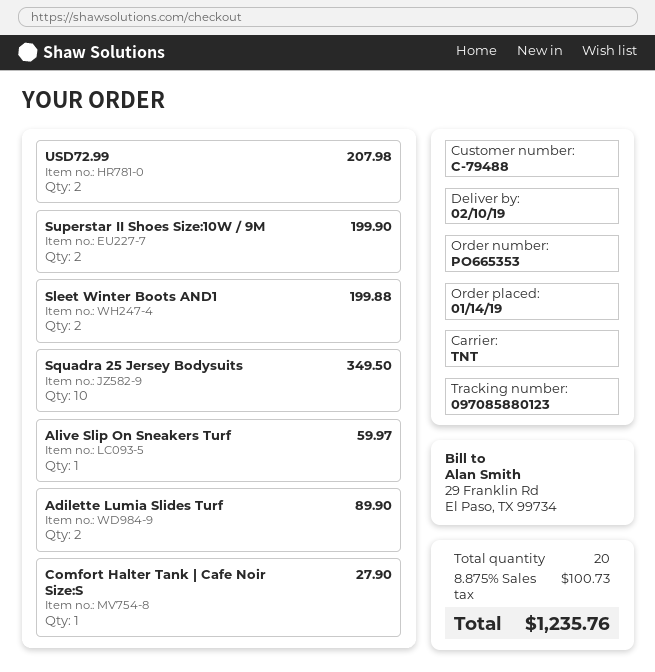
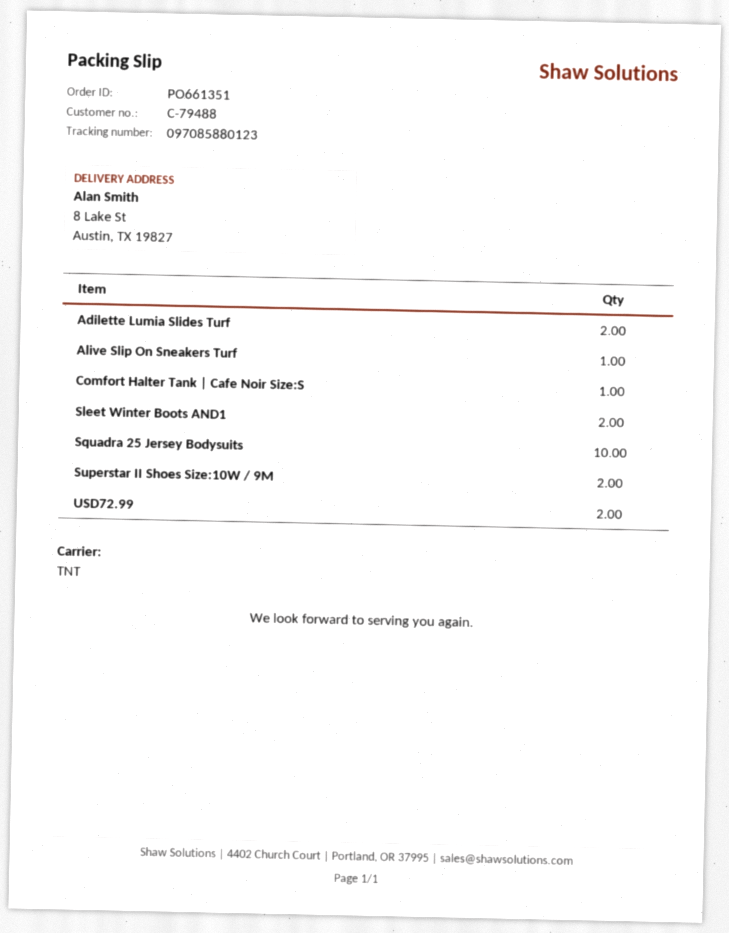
order number: PO665353 -> PO661351

